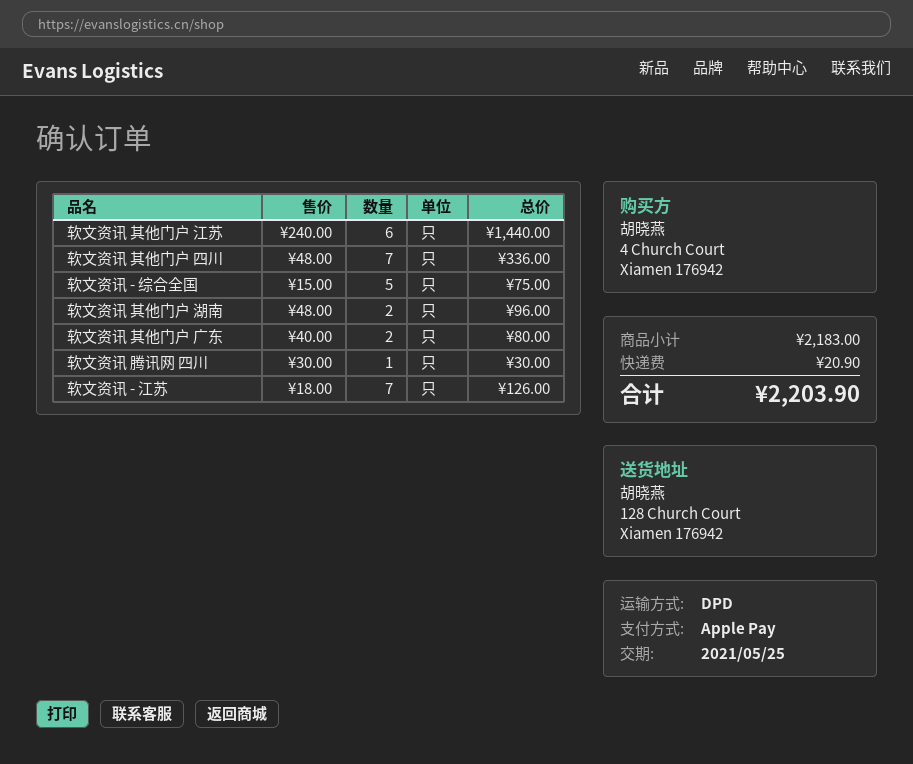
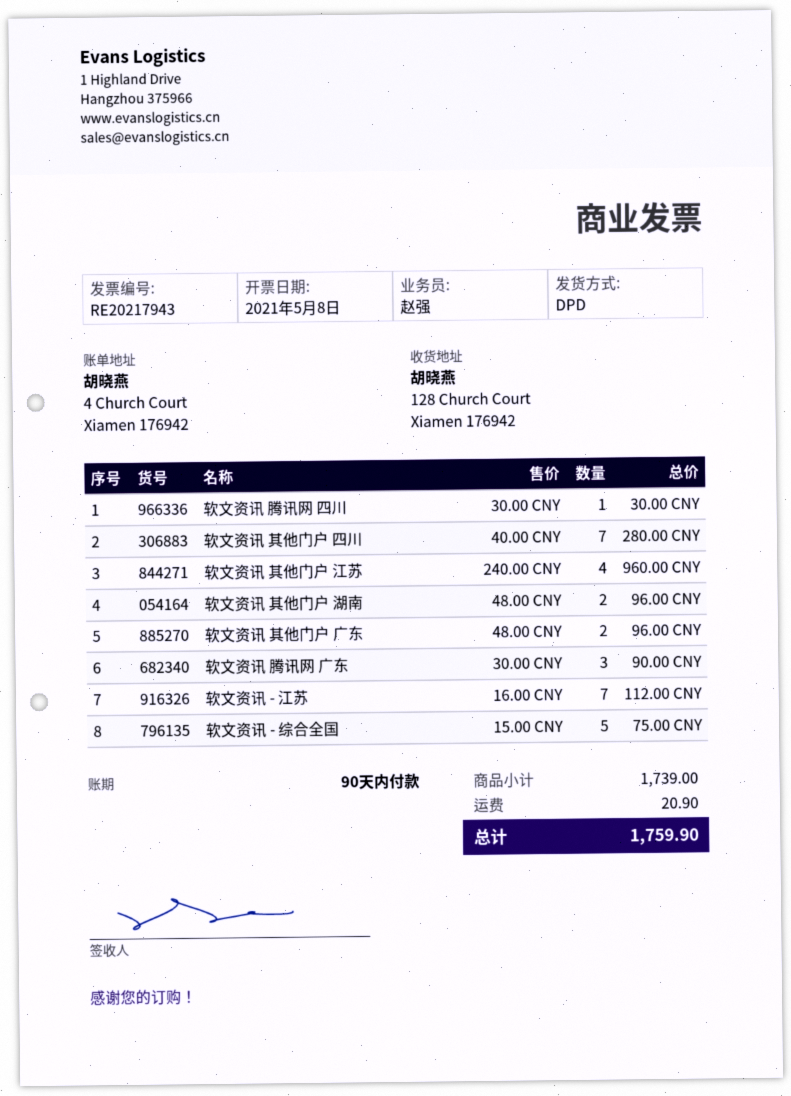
软文资讯 其他门户 江苏: 6 x 240.00 = 1440.00 -> 4 x 240.00 = 960.00
软文资讯 其他门户 四川: 7 x 48.00 = 336.00 -> 7 x 40.00 = 280.00
软文资讯 其他门户 广东: 2 x 40.00 = 80.00 -> 2 x 48.00 = 96.00
软文资讯 - 江苏: 7 x 18.00 = 126.00 -> 7 x 16.00 = 112.00
软文资讯 腾讯网 广东: none -> 3 x 30.00 = 90.00
subtotal: 2183.00 -> 1739.00
total: 2203.90 -> 1759.90

